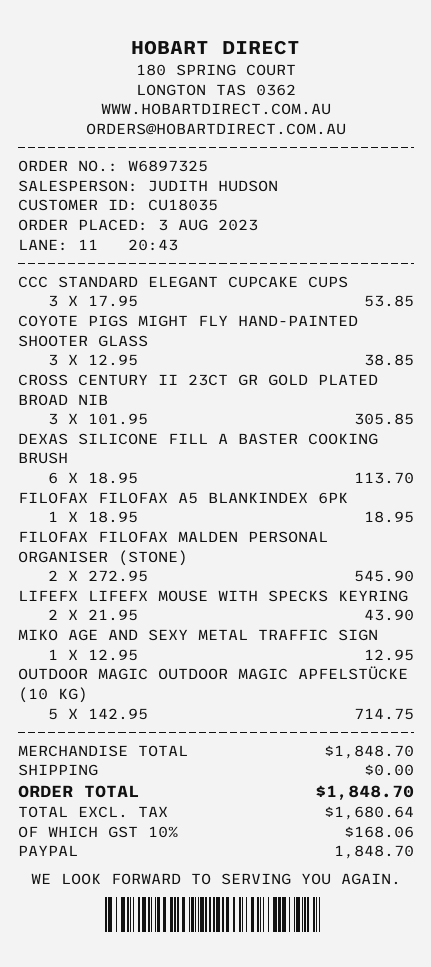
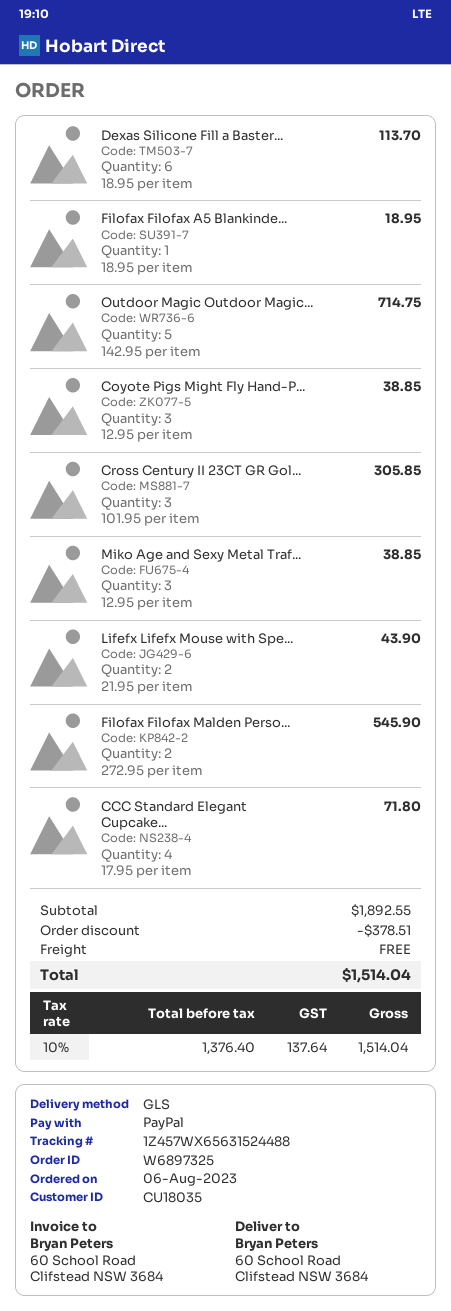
order date: 2023-08-03 -> 2023-08-06
CCC STANDARD ELEGANT CUPCAKE CUPS: 3 x 17.95 = 53.85 -> 4 x 17.95 = 71.80
MIKO AGE AND SEXY METAL TRAFFIC SIGN: 1 x 12.95 = 12.95 -> 3 x 12.95 = 38.85
subtotal: 1848.70 -> 1892.55
discount: none -> 378.51
net: 1680.64 -> 1376.40
tax: 10% = 168.06 -> 10% = 137.64
total: 1848.70 -> 1514.04

